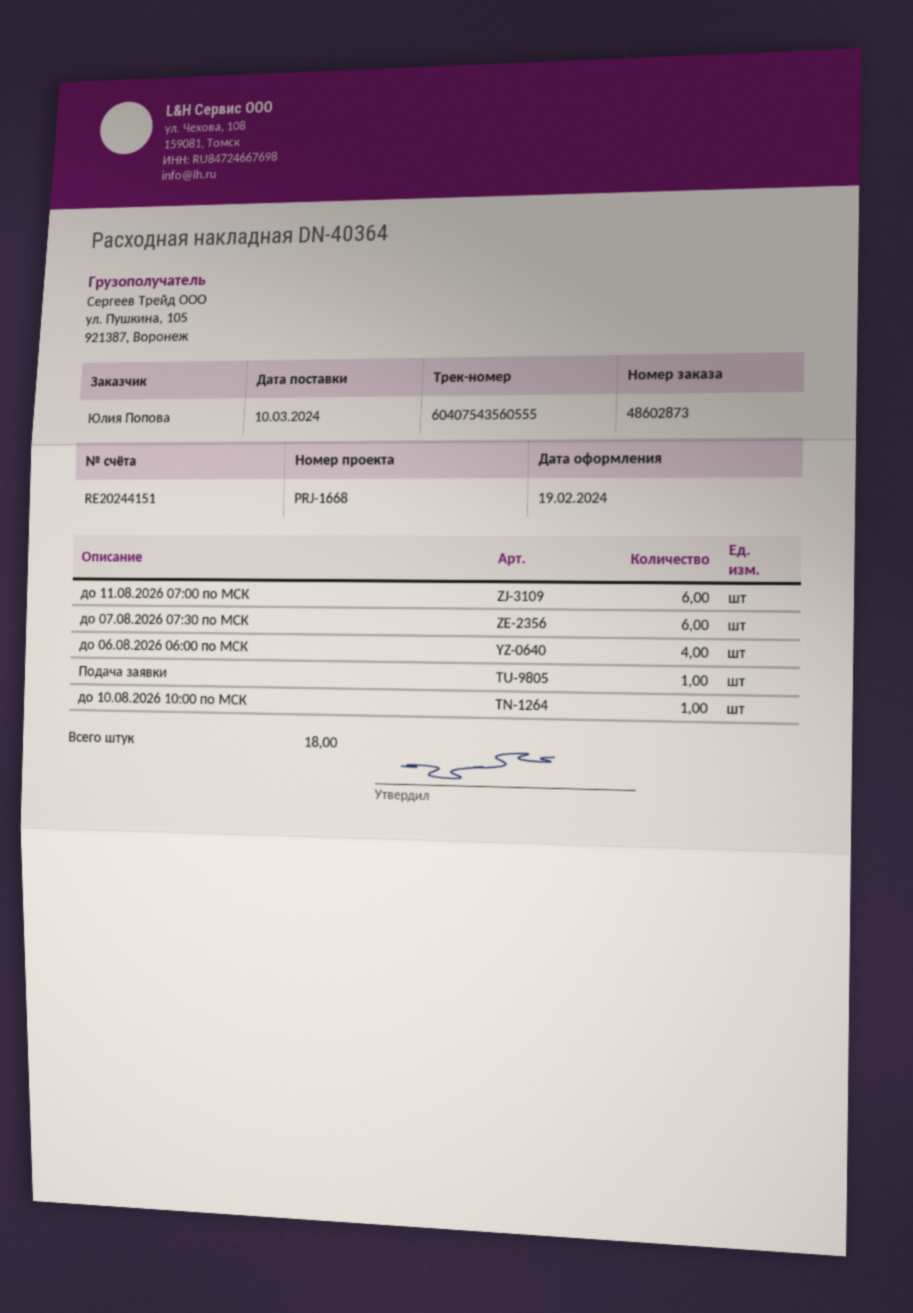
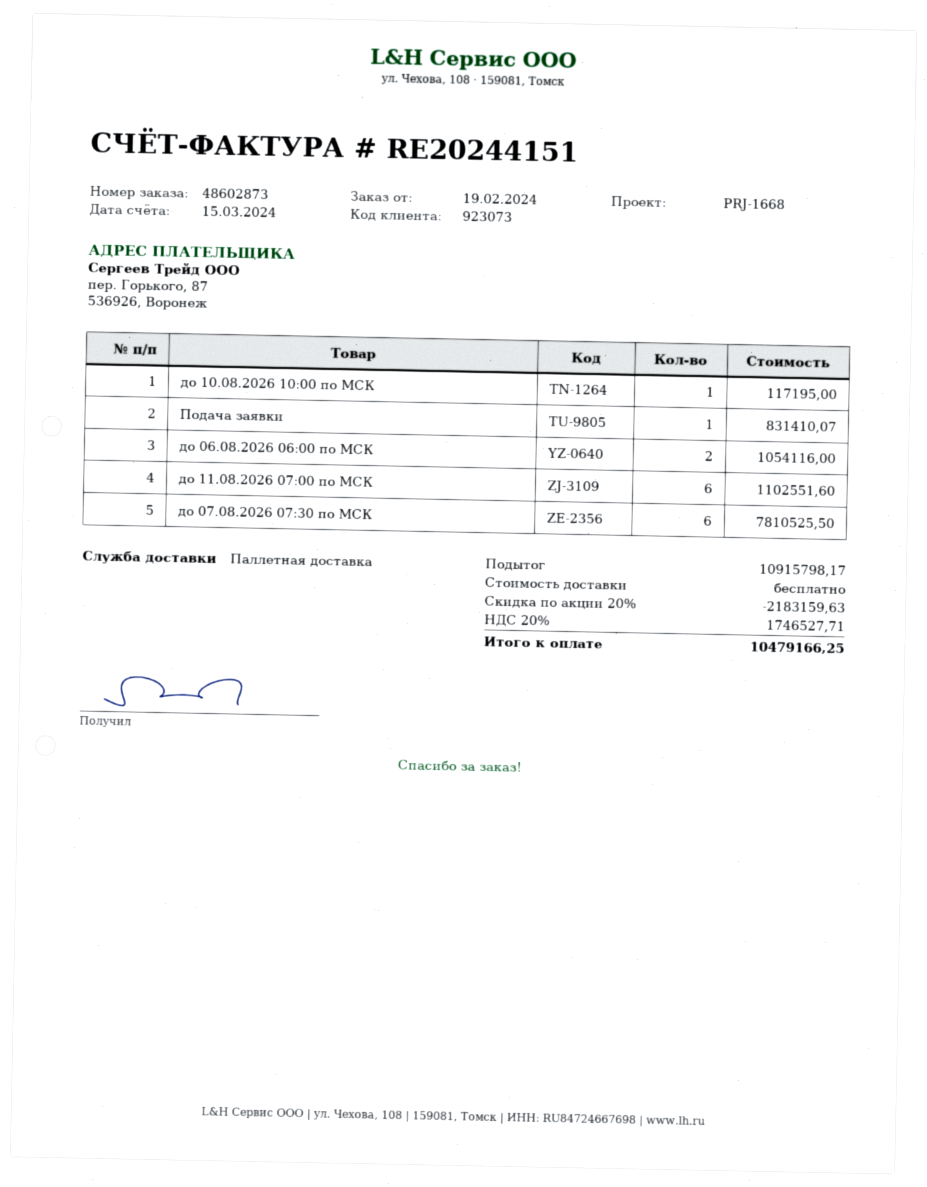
до 06.08.2026 06:00 по МСК: 4 -> 2

